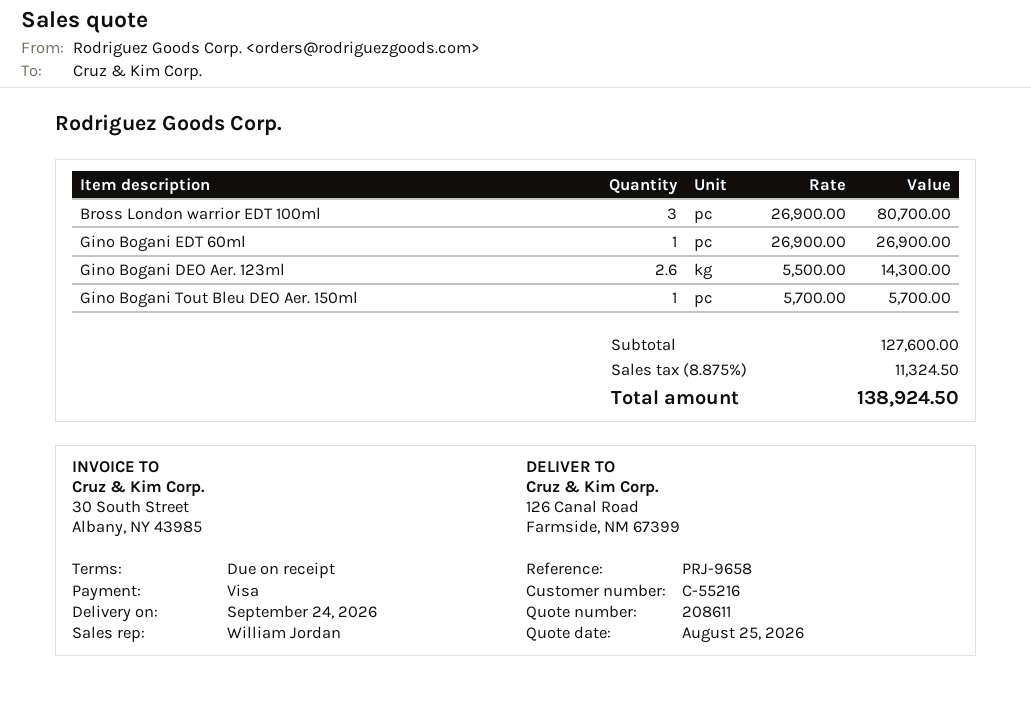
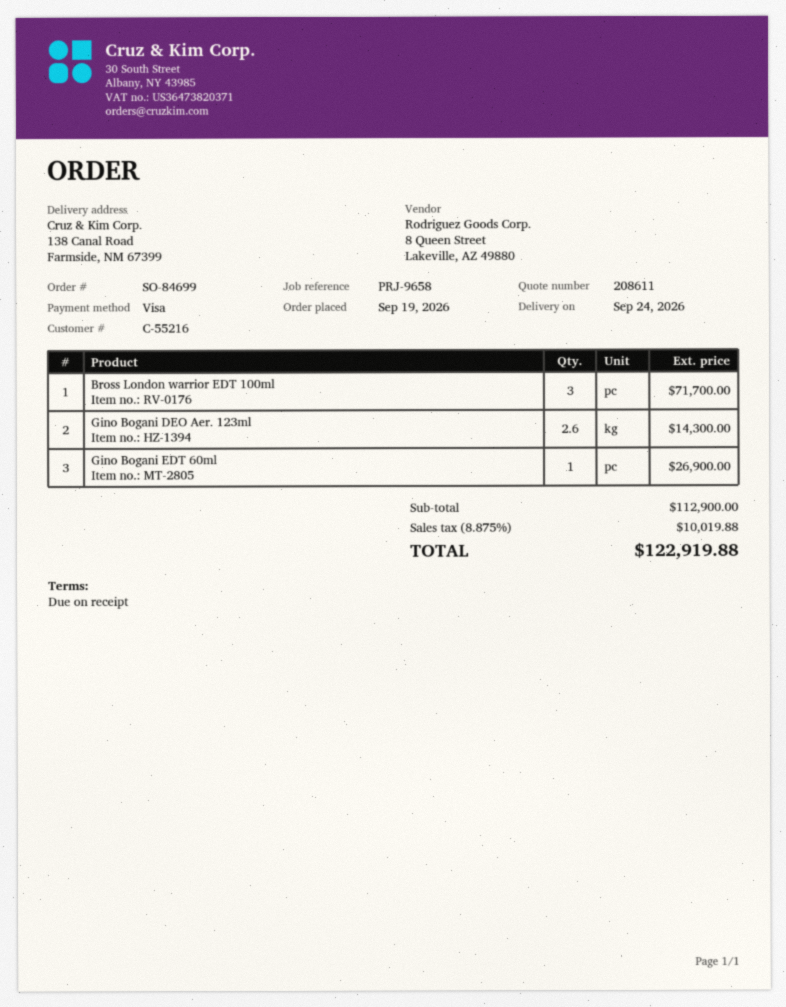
ship to: 126 Canal Road, Farmside, NM 67399 -> 138 Canal Road, Farmside, NM 67399
Bross London warrior EDT 100ml: 3 for 80700.00 -> 3 for 71700.00
Gino Bogani Tout Bleu DEO Aer. 150ml: 1 for 5700.00 -> none
subtotal: 127600.00 -> 112900.00
tax: 8.875% = 11324.50 -> 8.875% = 10019.88
total: 138924.50 -> 122919.88

